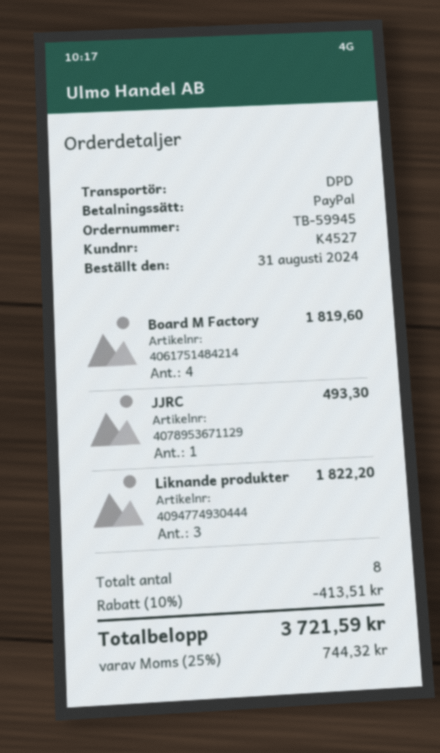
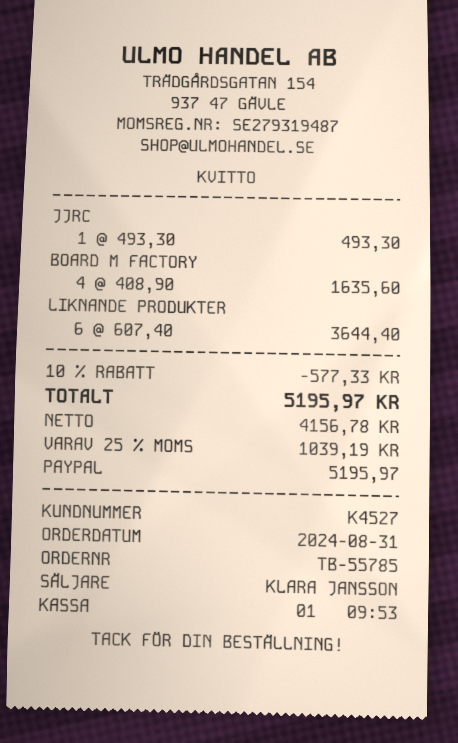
order number: TB-59945 -> TB-55785
Board M Factory: 4 for 1819.60 -> 4 for 1635.60
Liknande produkter: 3 for 1822.20 -> 6 for 3644.40
discount: 10% = 413.51 -> 10% = 577.33
tax: 25% = 744.32 -> 25% = 1039.19
total: 3721.59 -> 5195.97

